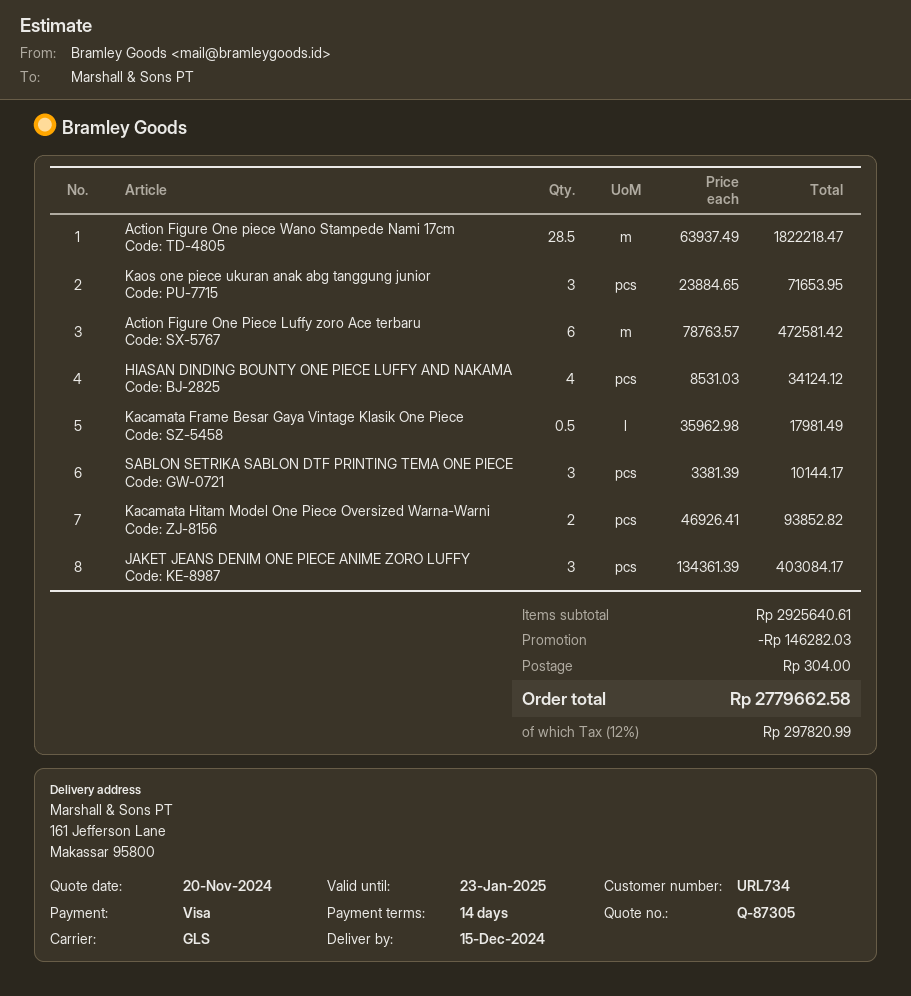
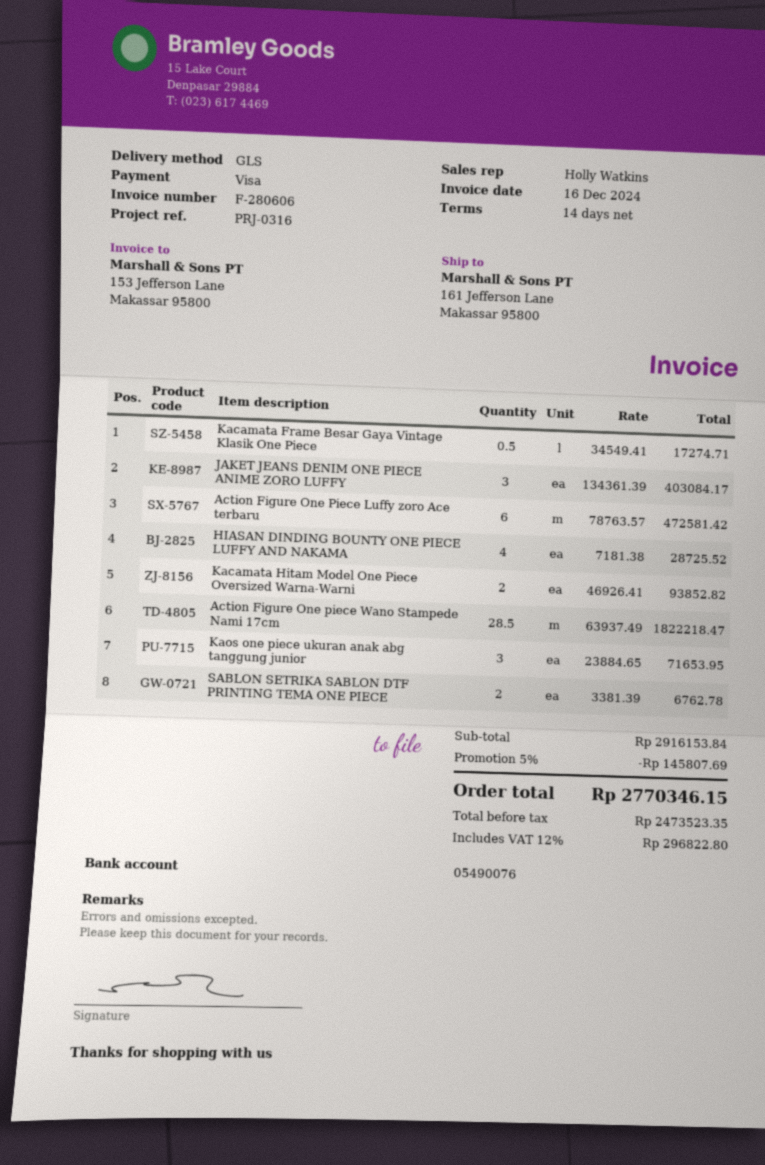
HIASAN DINDING BOUNTY ONE PIECE LUFFY AND NAKAMA: 4 x 8531.03 = 34124.12 -> 4 x 7181.38 = 28725.52
Kacamata Frame Besar Gaya Vintage Klasik One Piece: 0.5 x 35962.98 = 17981.49 -> 0.5 x 34549.41 = 17274.71
SABLON SETRIKA SABLON DTF PRINTING TEMA ONE PIECE: 3 x 3381.39 = 10144.17 -> 2 x 3381.39 = 6762.78
subtotal: 2925640.61 -> 2916153.84
discount: 146282.03 -> 145807.69
shipping: 304.00 -> none
tax: 12% = 297820.99 -> 12% = 296822.80
total: 2779662.58 -> 2770346.15

